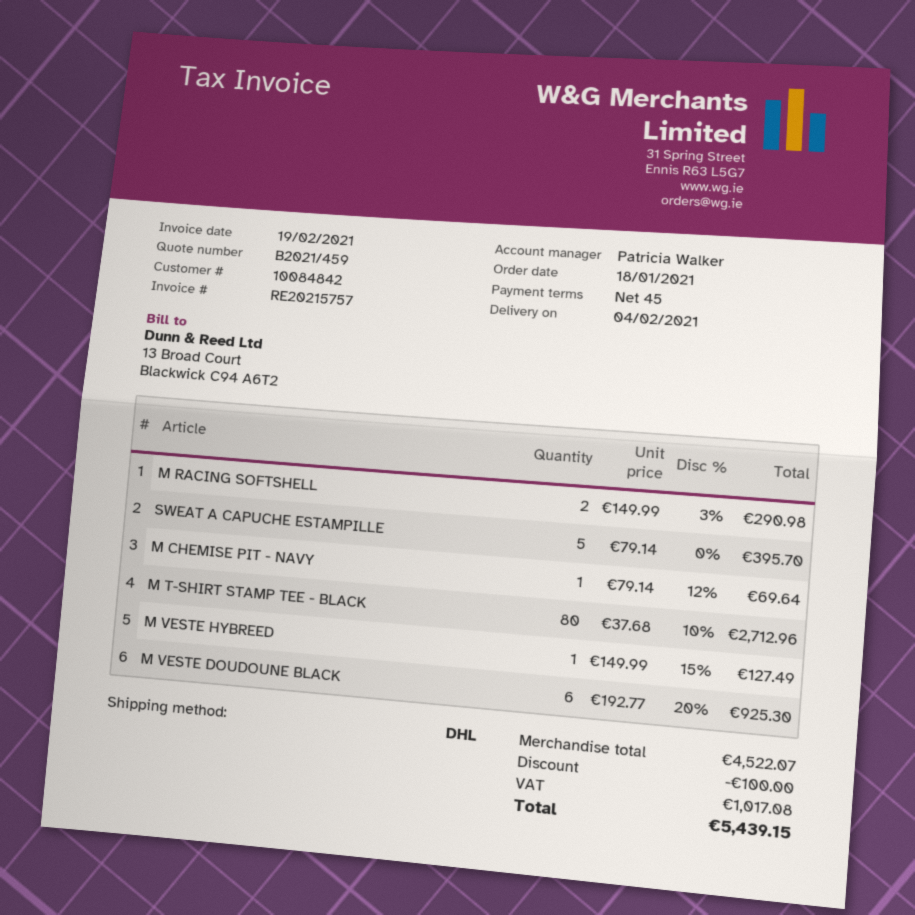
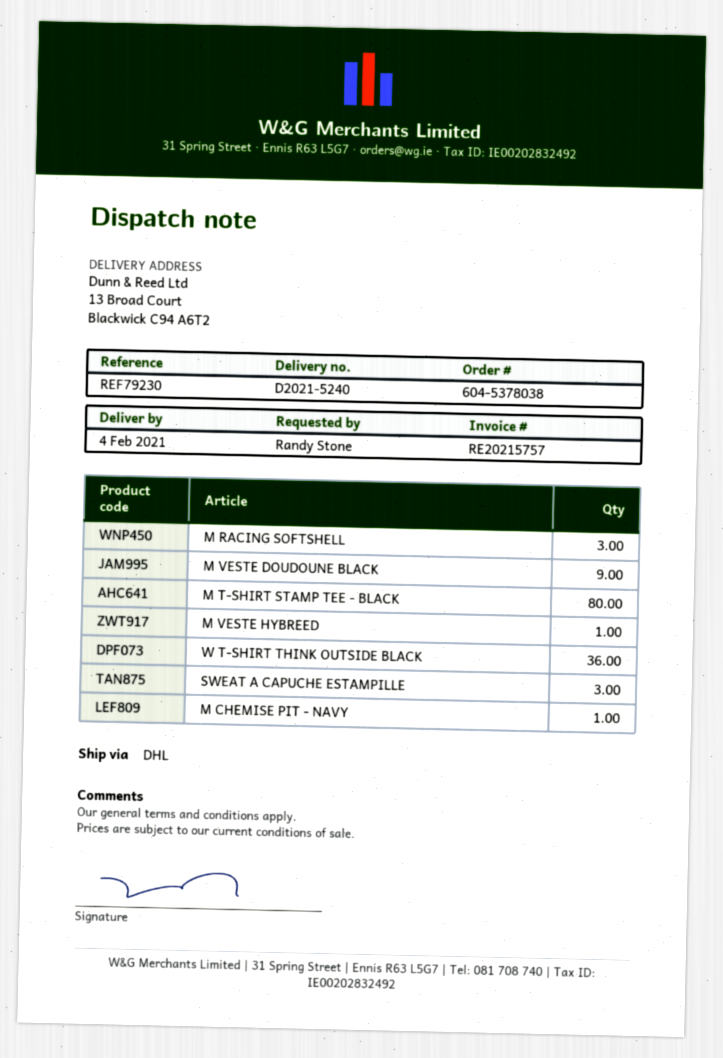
M RACING SOFTSHELL: 2 -> 3
SWEAT A CAPUCHE ESTAMPILLE: 5 -> 3
M VESTE DOUDOUNE BLACK: 6 -> 9
W T-SHIRT THINK OUTSIDE BLACK: none -> 36

